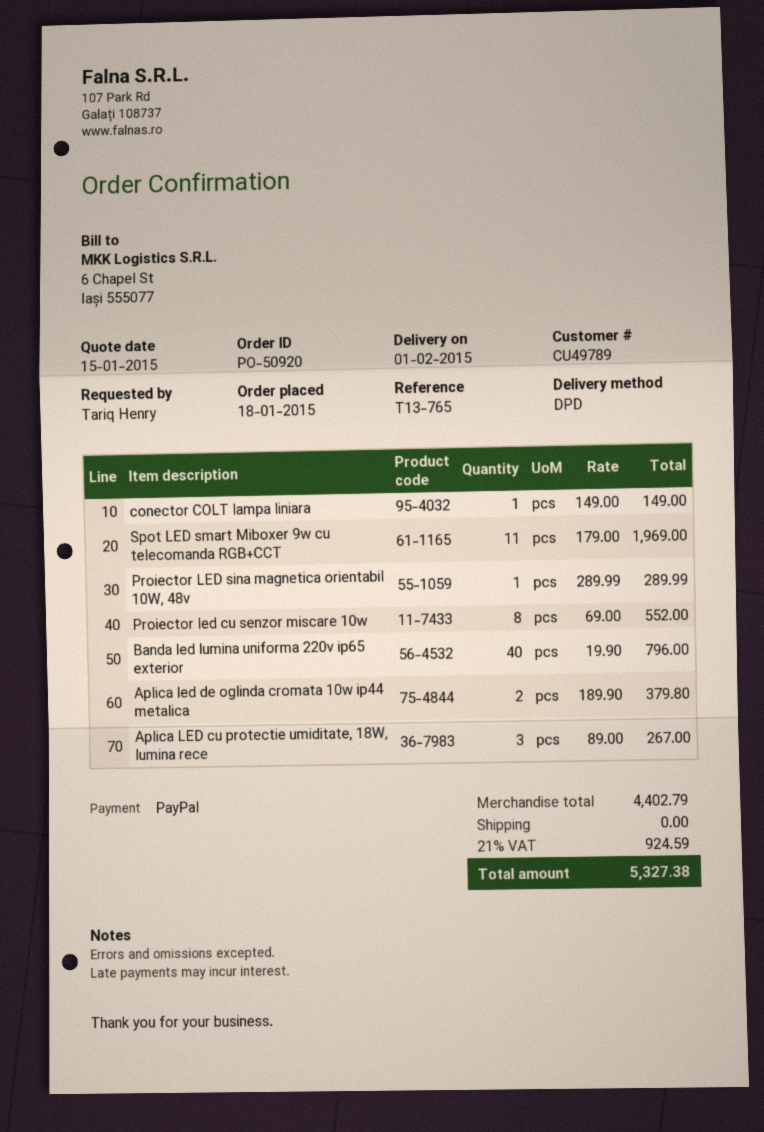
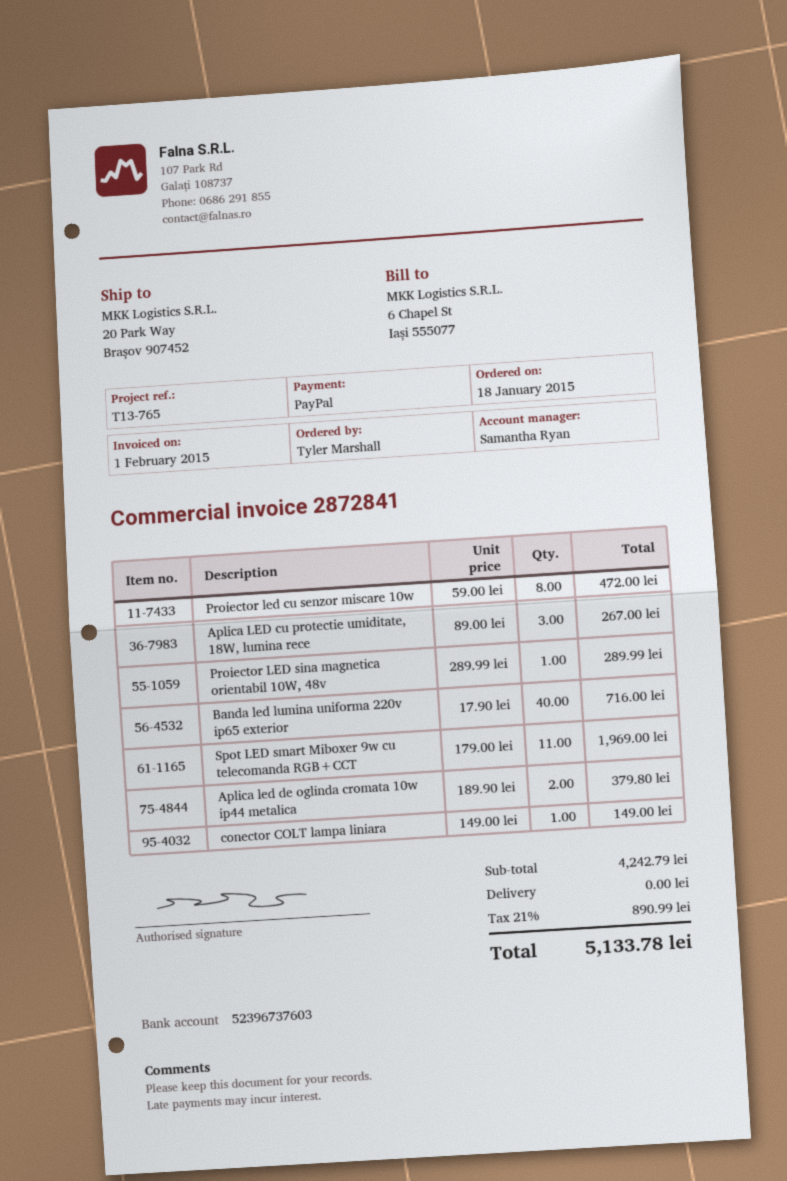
ordered by: Tariq Henry -> Tyler Marshall
Proiector led cu senzor miscare 10w: 8 x 69.00 = 552.00 -> 8 x 59.00 = 472.00
Banda led lumina uniforma 220v ip65 exterior: 40 x 19.90 = 796.00 -> 40 x 17.90 = 716.00
subtotal: 4402.79 -> 4242.79
tax: 21% = 924.59 -> 21% = 890.99
total: 5327.38 -> 5133.78

